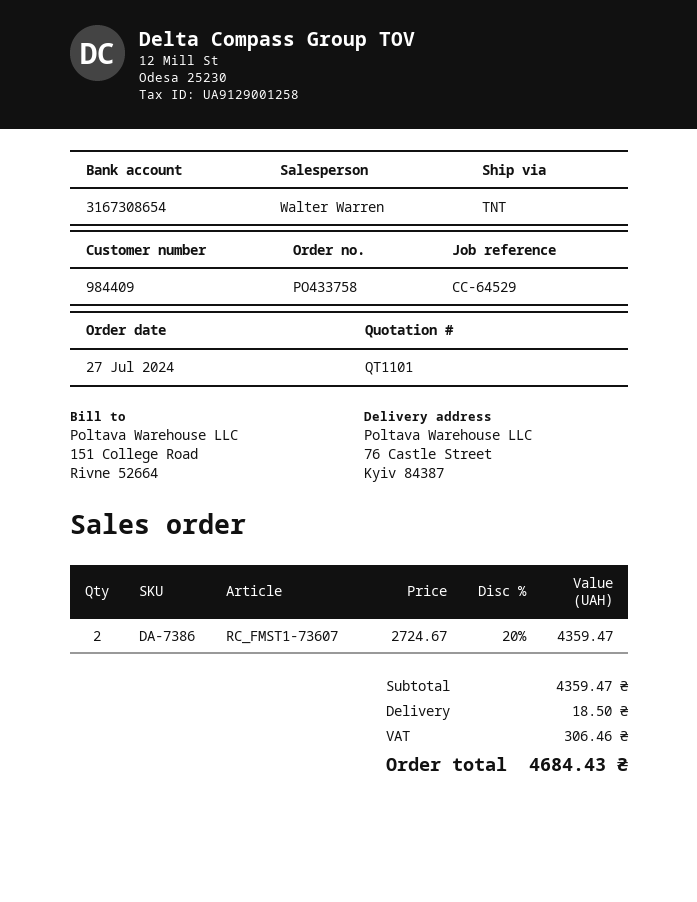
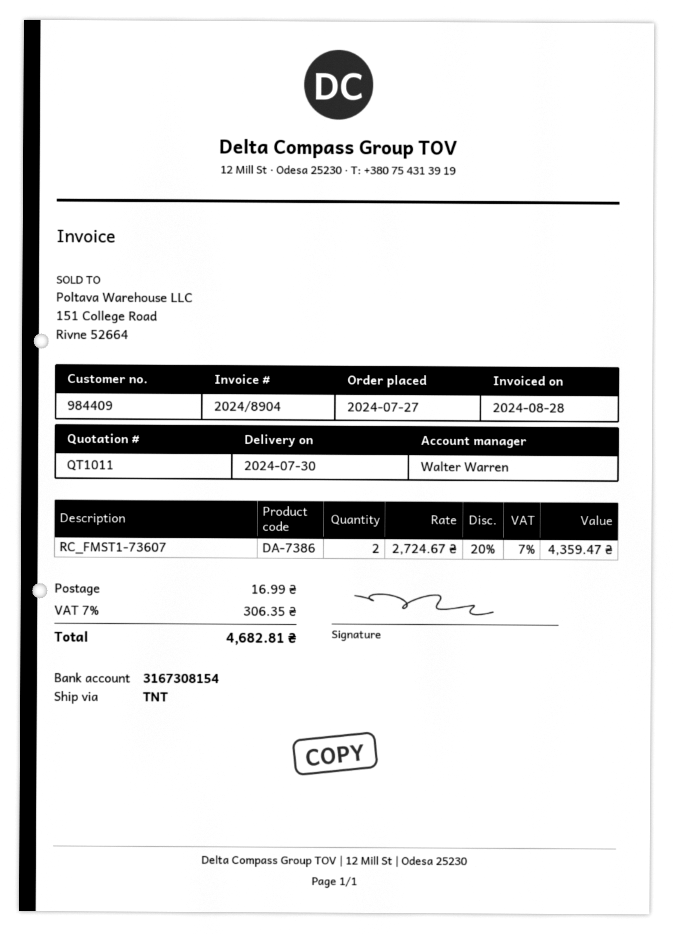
quote number: QT1101 -> QT1011
bank account: 3167308654 -> 3167308154
shipping: 18.50 -> 16.99
tax: 306.46 -> 306.35
total: 4684.43 -> 4682.81

